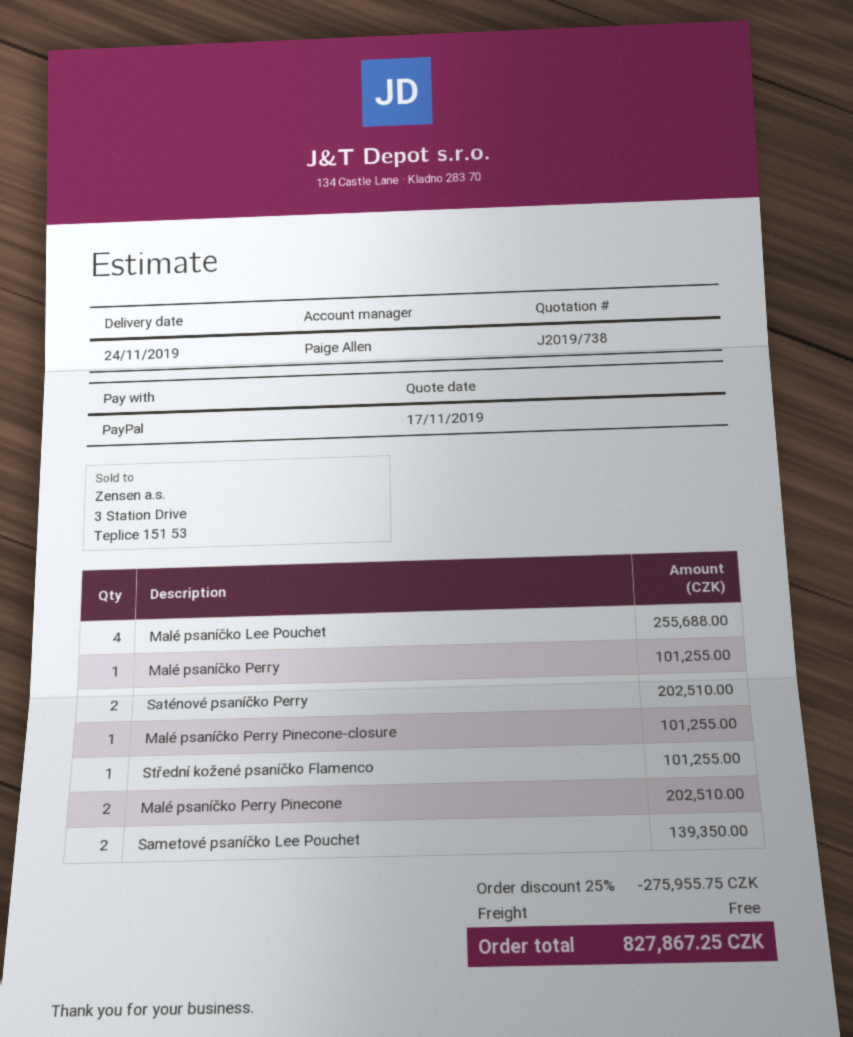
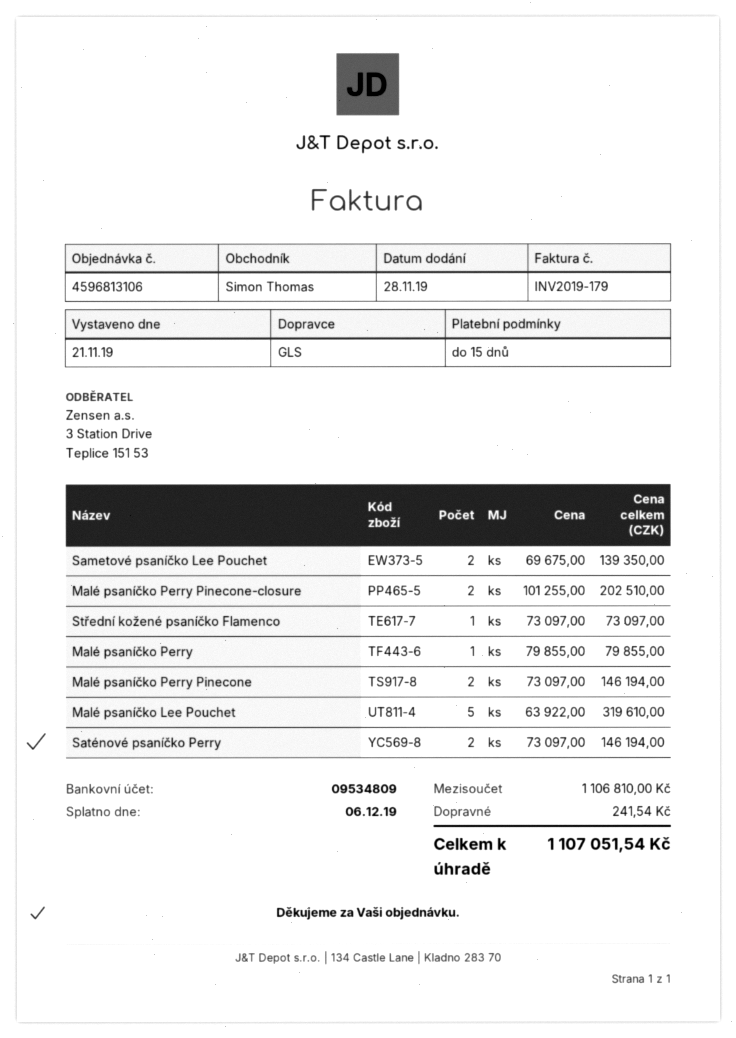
delivery date: 2019-11-24 -> 2019-11-28
sales rep: Paige Allen -> Simon Thomas
Malé psaníčko Lee Pouchet: 4 for 255688.00 -> 5 for 319610.00
Malé psaníčko Perry: 1 for 101255.00 -> 1 for 79855.00
Saténové psaníčko Perry: 2 for 202510.00 -> 2 for 146194.00
Malé psaníčko Perry Pinecone-closure: 1 for 101255.00 -> 2 for 202510.00
Střední kožené psaníčko Flamenco: 1 for 101255.00 -> 1 for 73097.00
Malé psaníčko Perry Pinecone: 2 for 202510.00 -> 2 for 146194.00
discount: 25% = 275955.75 -> none
shipping: 0.00 -> 241.54
total: 827867.25 -> 1107051.54

